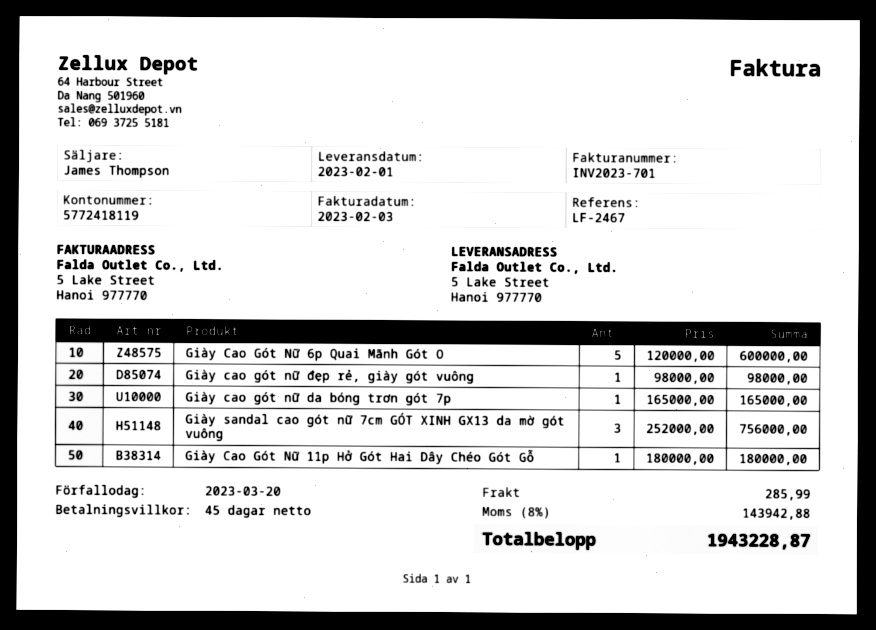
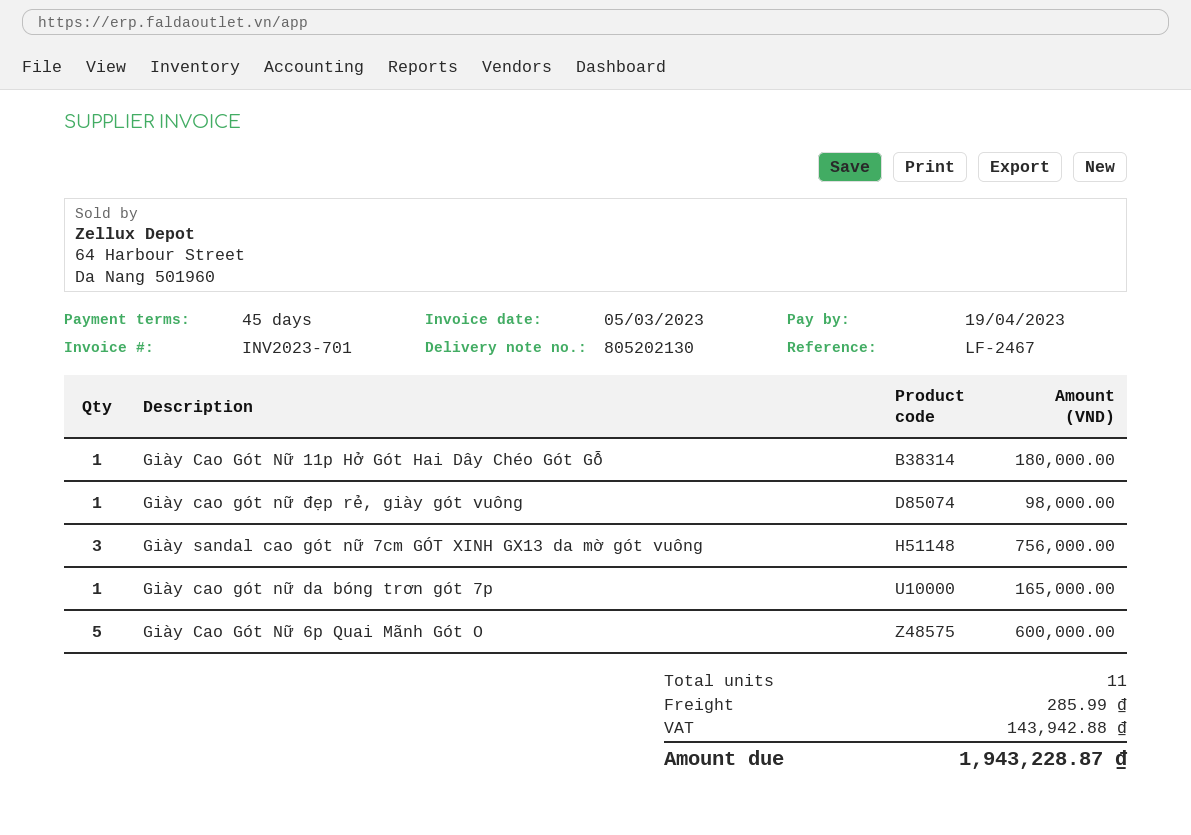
invoice date: 2023-02-03 -> 2023-03-05
due date: 2023-03-20 -> 2023-04-19

